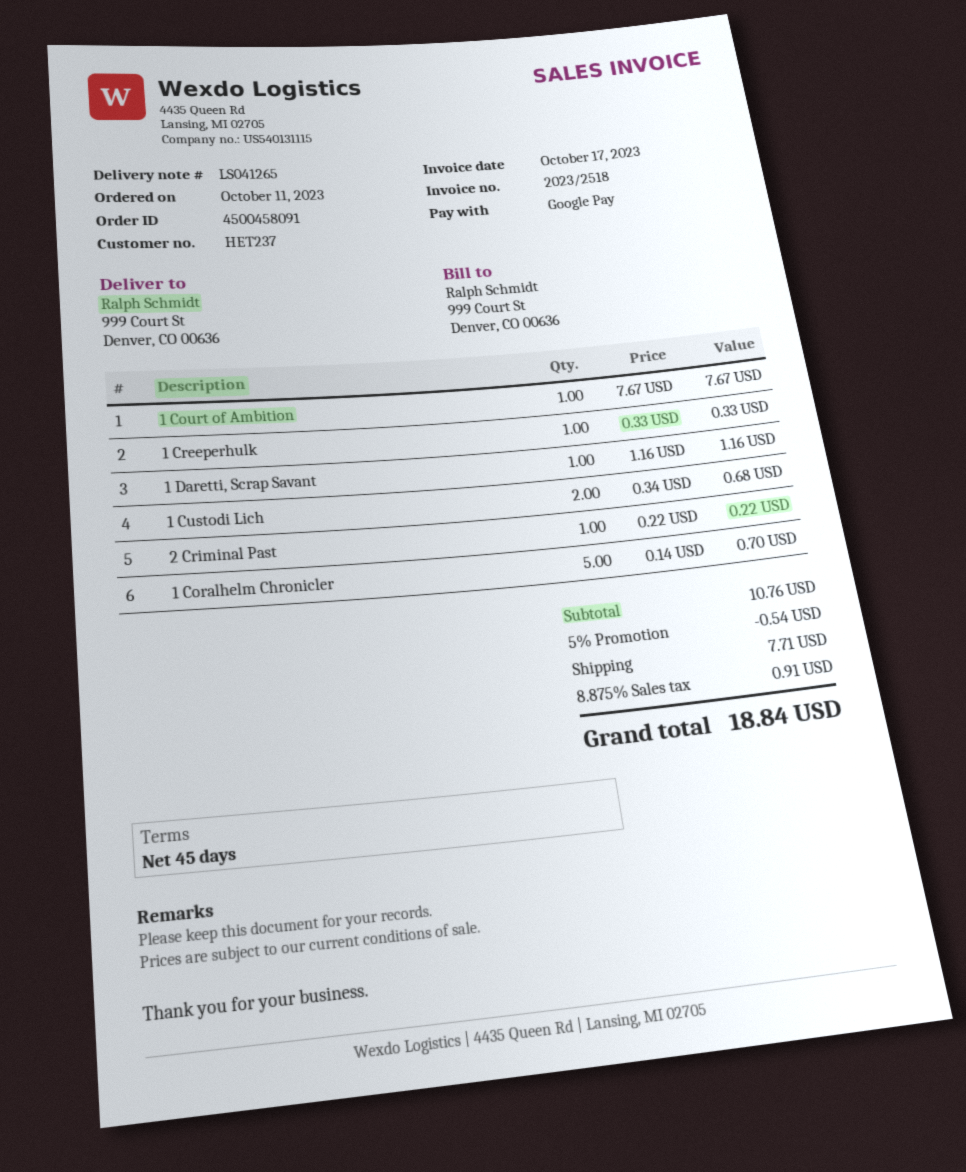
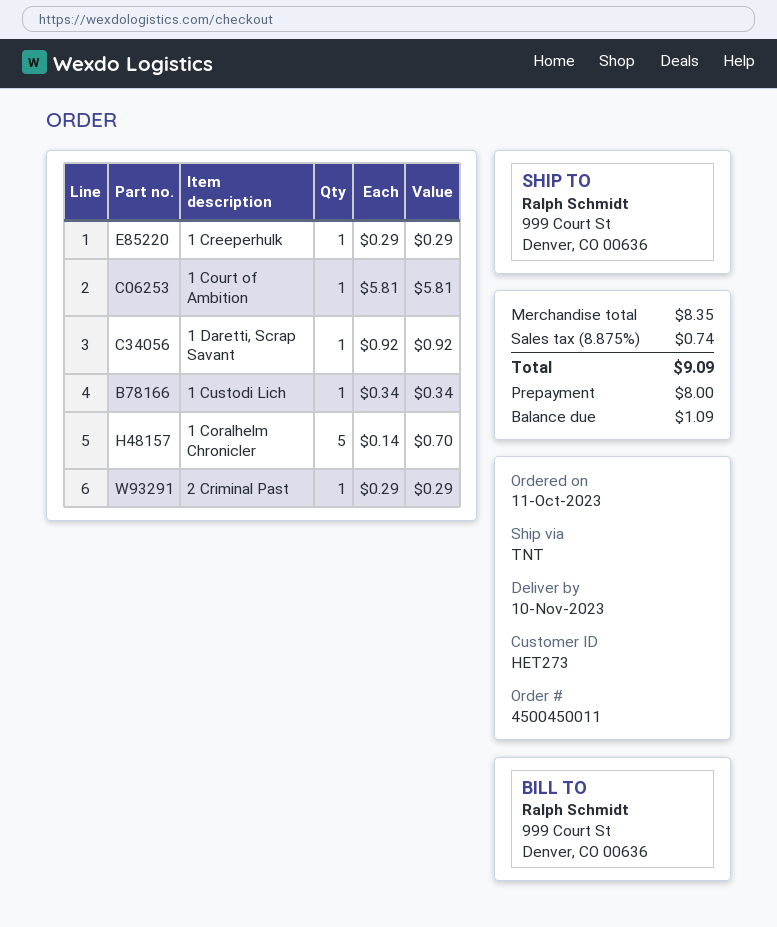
order number: 4500458091 -> 4500450011
customer number: HET237 -> HET273
1 Court of Ambition: 1 x 7.67 = 7.67 -> 1 x 5.81 = 5.81
1 Creeperhulk: 1 x 0.33 = 0.33 -> 1 x 0.29 = 0.29
1 Daretti, Scrap Savant: 1 x 1.16 = 1.16 -> 1 x 0.92 = 0.92
1 Custodi Lich: 2 x 0.34 = 0.68 -> 1 x 0.34 = 0.34
2 Criminal Past: 1 x 0.22 = 0.22 -> 1 x 0.29 = 0.29
subtotal: 10.76 -> 8.35
discount: 5% = 0.54 -> none
shipping: 7.71 -> none
tax: 8.875% = 0.91 -> 8.875% = 0.74
total: 18.84 -> 9.09

